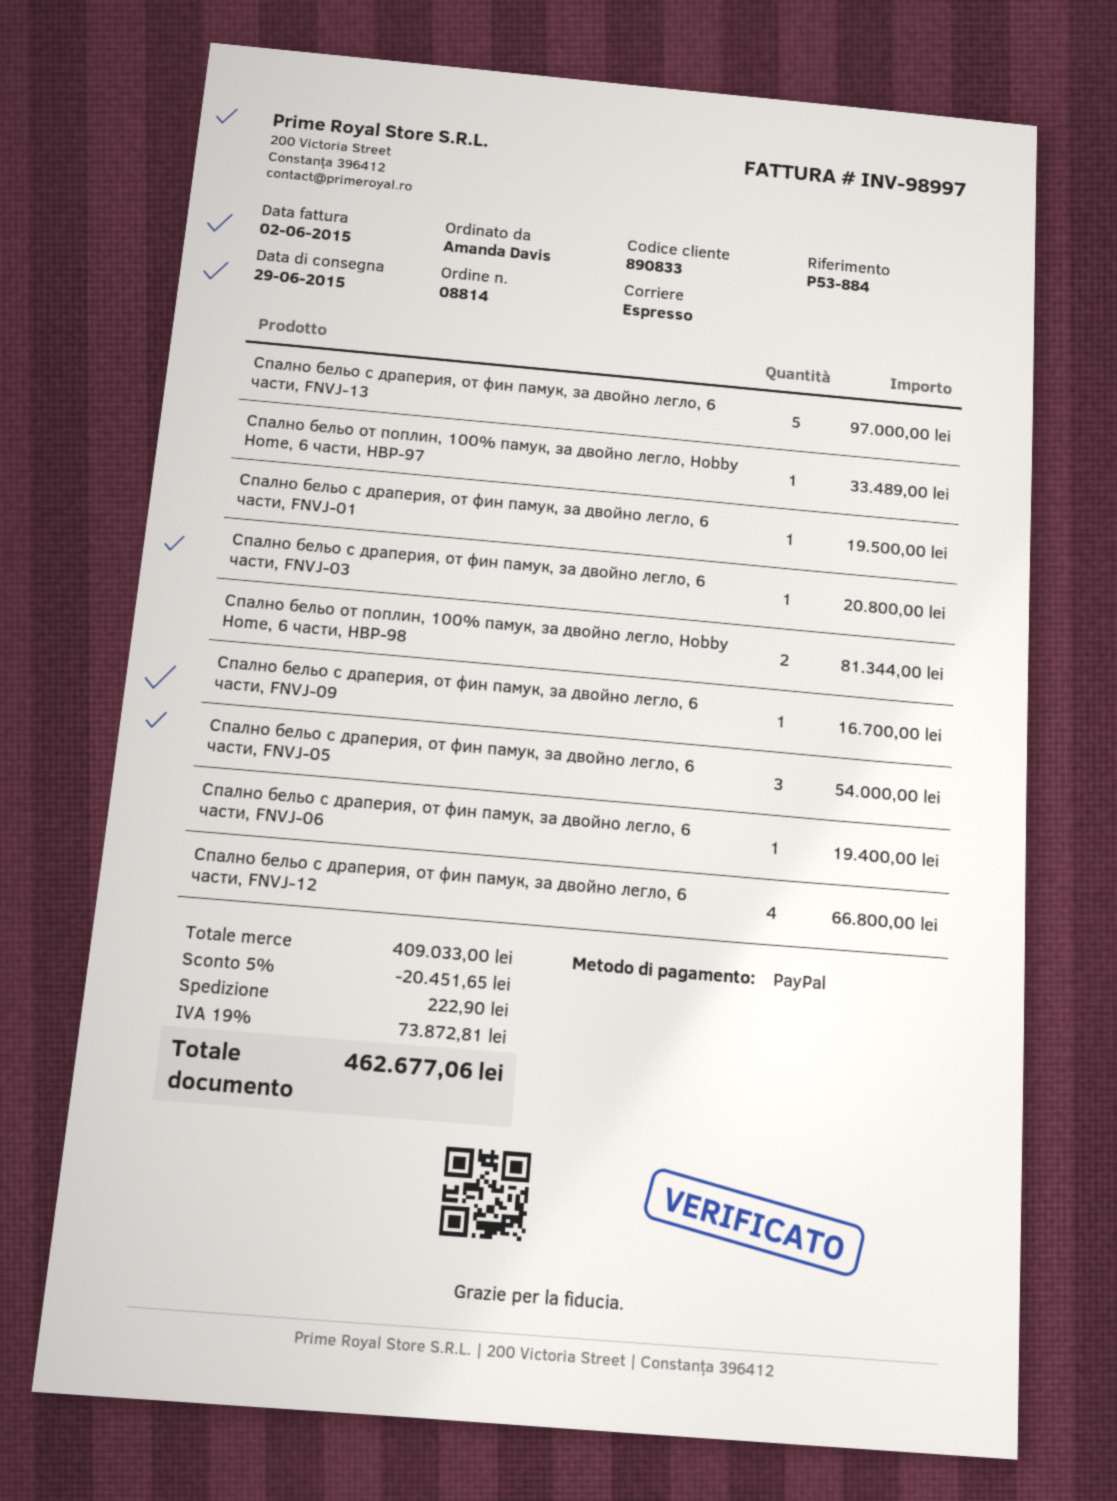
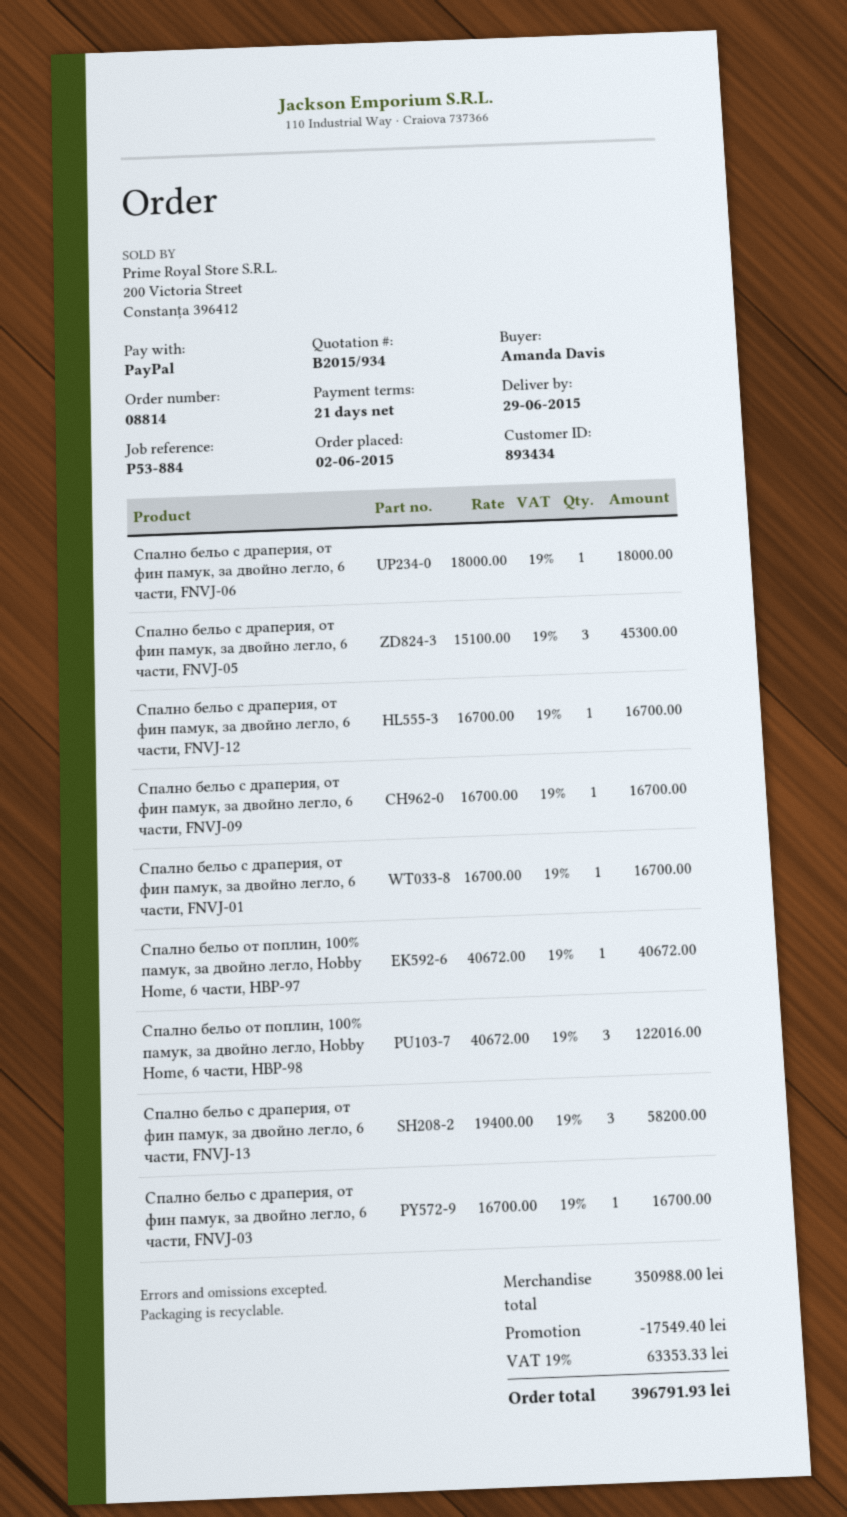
customer number: 890833 -> 893434
Спално бельо с драперия, от фин памук, за двойно легло, 6 части, FNVJ-13: 5 for 97000.00 -> 3 for 58200.00
Спално бельо от поплин, 100% памук, за двойно легло, Hobby Home, 6 части, HBP-97: 1 for 33489.00 -> 1 for 40672.00
Спално бельо с драперия, от фин памук, за двойно легло, 6 части, FNVJ-01: 1 for 19500.00 -> 1 for 16700.00
Спално бельо с драперия, от фин памук, за двойно легло, 6 части, FNVJ-03: 1 for 20800.00 -> 1 for 16700.00
Спално бельо от поплин, 100% памук, за двойно легло, Hobby Home, 6 части, HBP-98: 2 for 81344.00 -> 3 for 122016.00
Спално бельо с драперия, от фин памук, за двойно легло, 6 части, FNVJ-05: 3 for 54000.00 -> 3 for 45300.00
Спално бельо с драперия, от фин памук, за двойно легло, 6 части, FNVJ-06: 1 for 19400.00 -> 1 for 18000.00
Спално бельо с драперия, от фин памук, за двойно легло, 6 части, FNVJ-12: 4 for 66800.00 -> 1 for 16700.00
subtotal: 409033.00 -> 350988.00
discount: 20451.65 -> 17549.40
shipping: 222.90 -> none
tax: 19% = 73872.81 -> 19% = 63353.33
total: 462677.06 -> 396791.93

